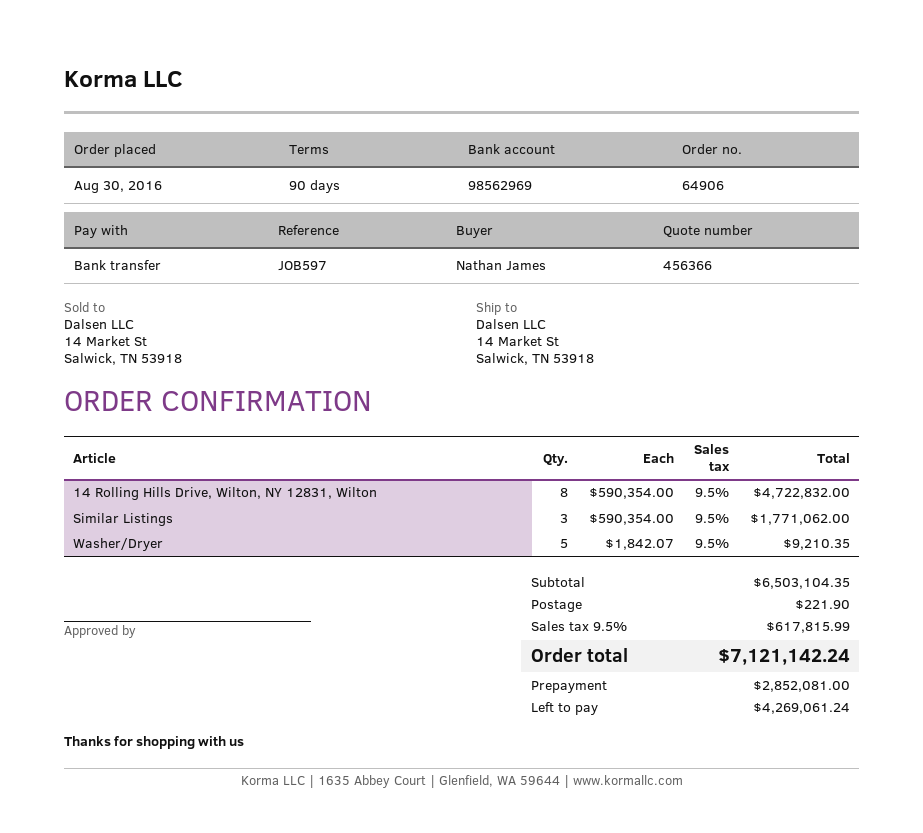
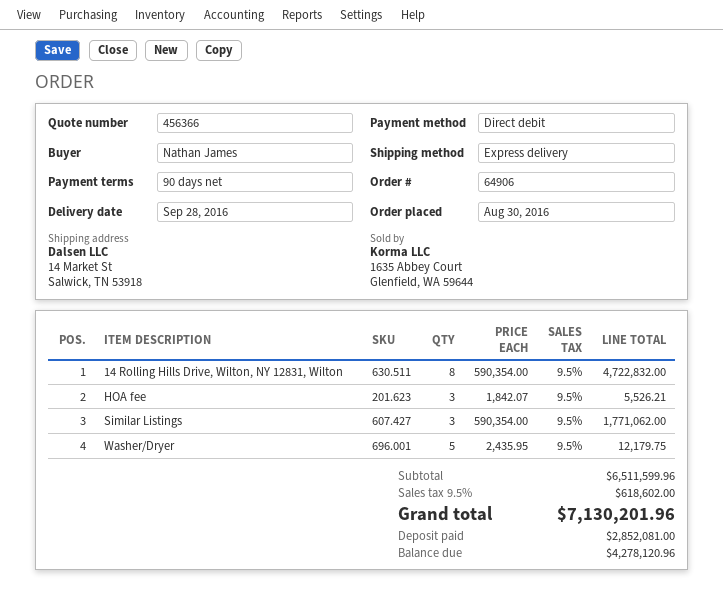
payment method: bank transfer -> direct debit
Washer/Dryer: 5 x 1842.07 = 9210.35 -> 5 x 2435.95 = 12179.75
HOA fee: none -> 3 x 1842.07 = 5526.21
subtotal: 6503104.35 -> 6511599.96
shipping: 221.90 -> none
tax: 9.5% = 617815.99 -> 9.5% = 618602.00
total: 7121142.24 -> 7130201.96
balance: 4269061.24 -> 4278120.96

